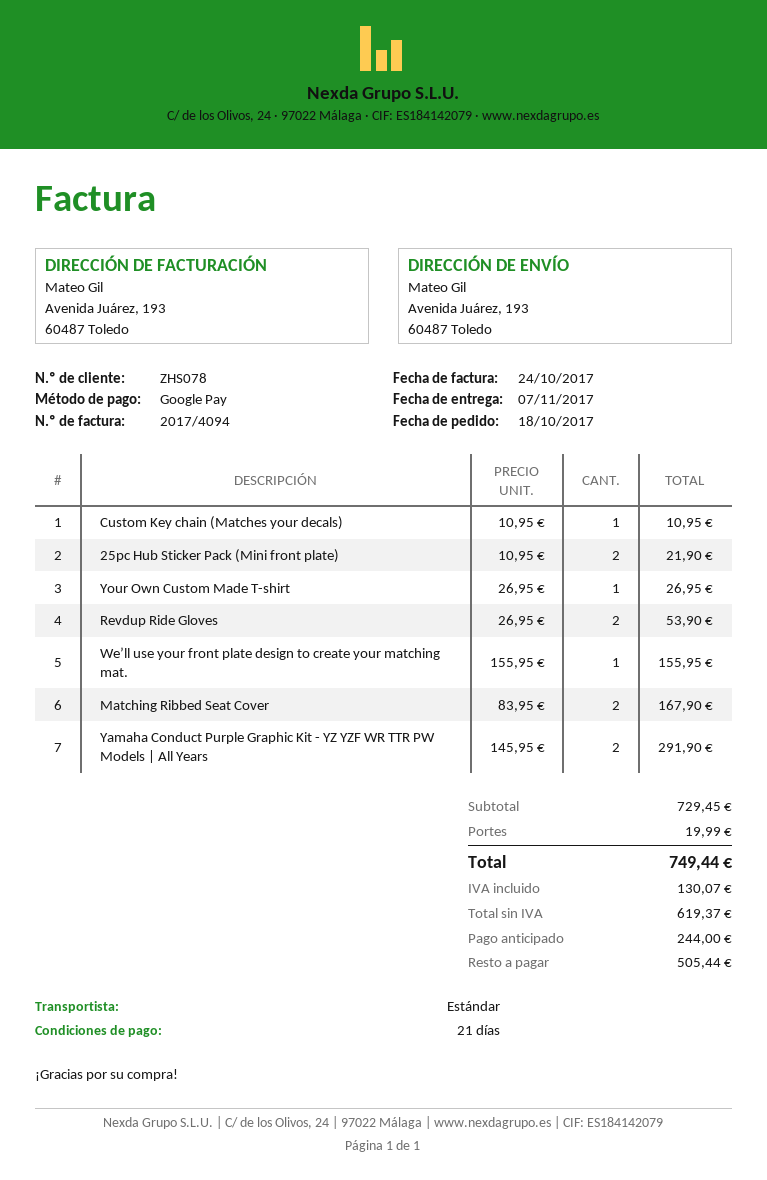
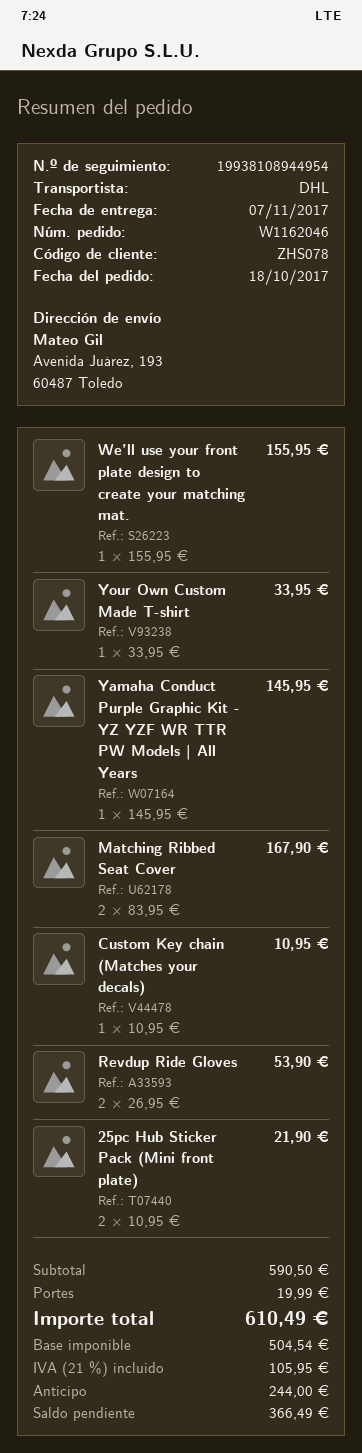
shipping method: standard -> DHL
Your Own Custom Made T-shirt: 1 x 26.95 = 26.95 -> 1 x 33.95 = 33.95
Yamaha Conduct Purple Graphic Kit - YZ YZF WR TTR PW Models | All Years: 2 x 145.95 = 291.90 -> 1 x 145.95 = 145.95
subtotal: 729.45 -> 590.50
net: 619.37 -> 504.54
tax: 130.07 -> 105.95
total: 749.44 -> 610.49
balance: 505.44 -> 366.49

